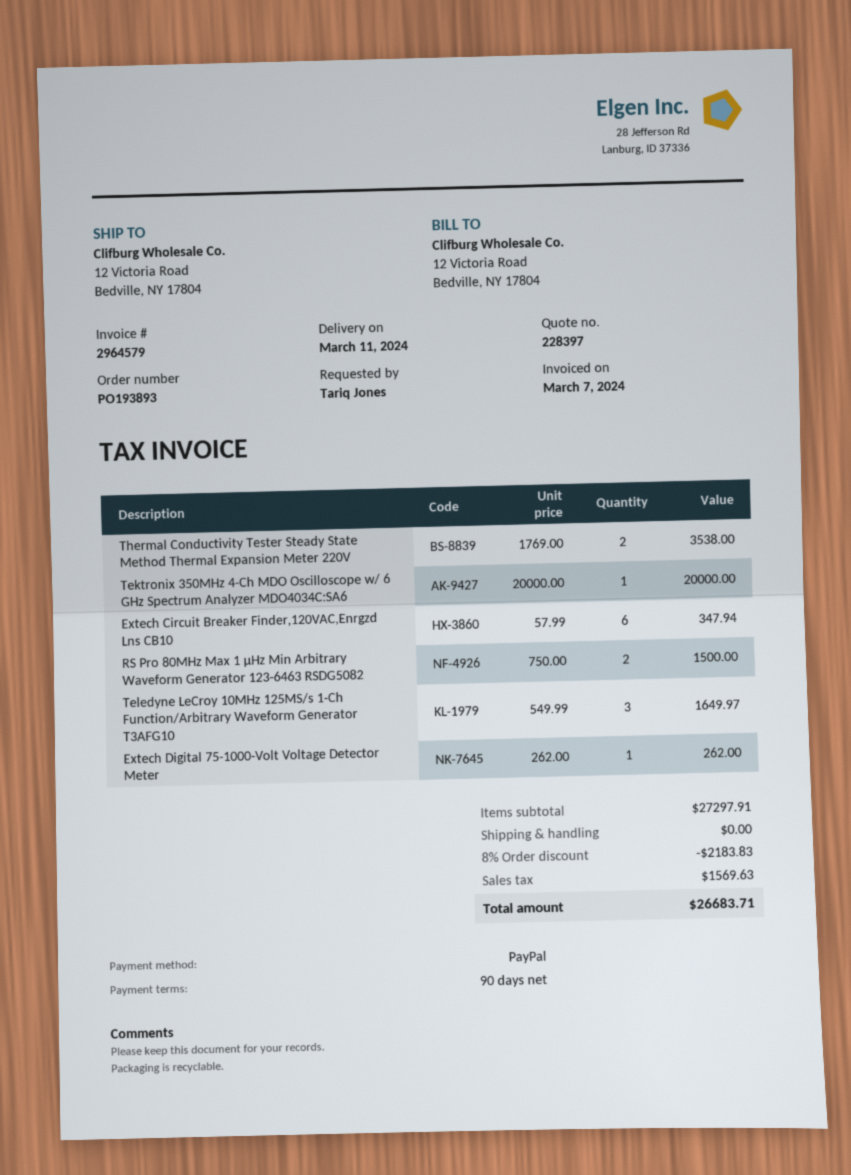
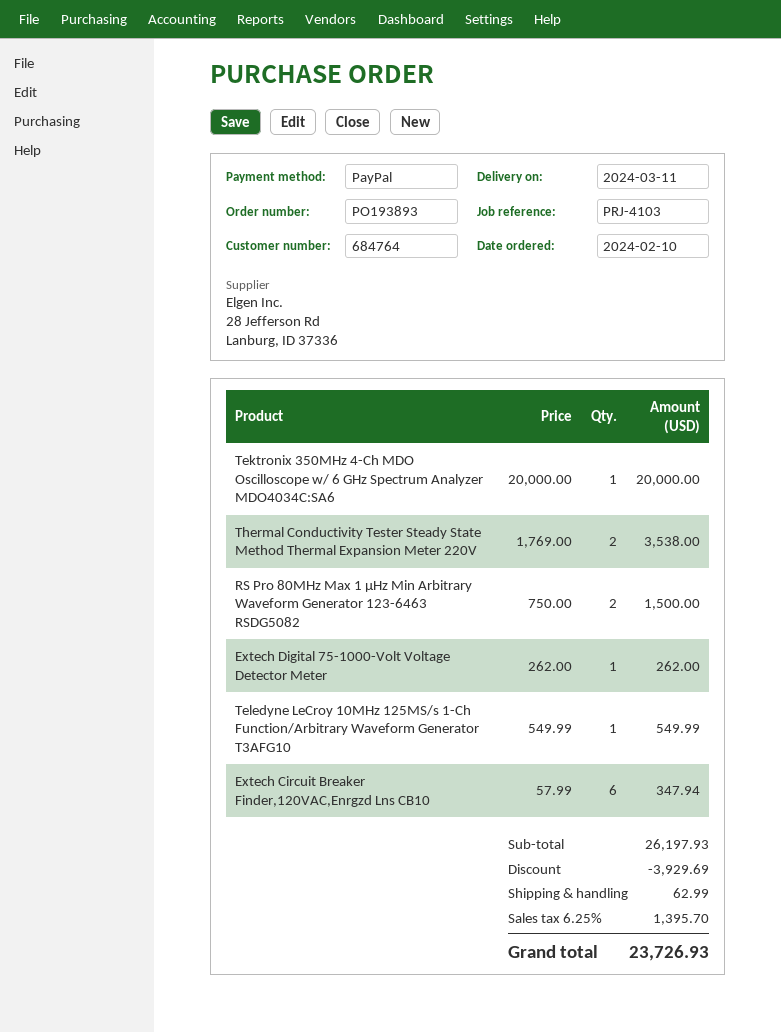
Teledyne LeCroy 10MHz 125MS/s 1-Ch Function/Arbitrary Waveform Generator T3AFG10: 3 x 549.99 = 1649.97 -> 1 x 549.99 = 549.99
subtotal: 27297.91 -> 26197.93
discount: 2183.83 -> 3929.69
shipping: 0.00 -> 62.99
tax: 1569.63 -> 1395.70
total: 26683.71 -> 23726.93

